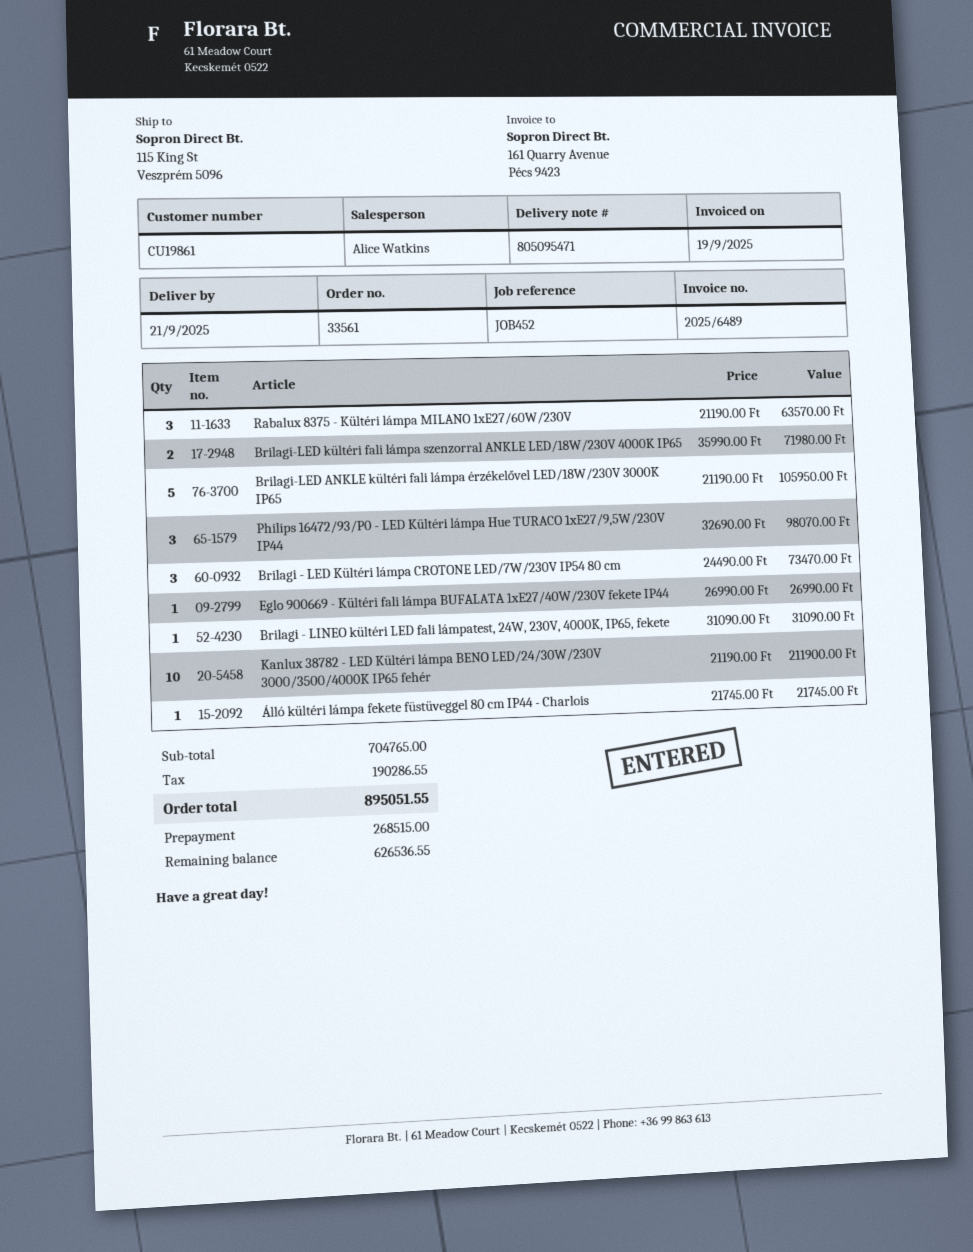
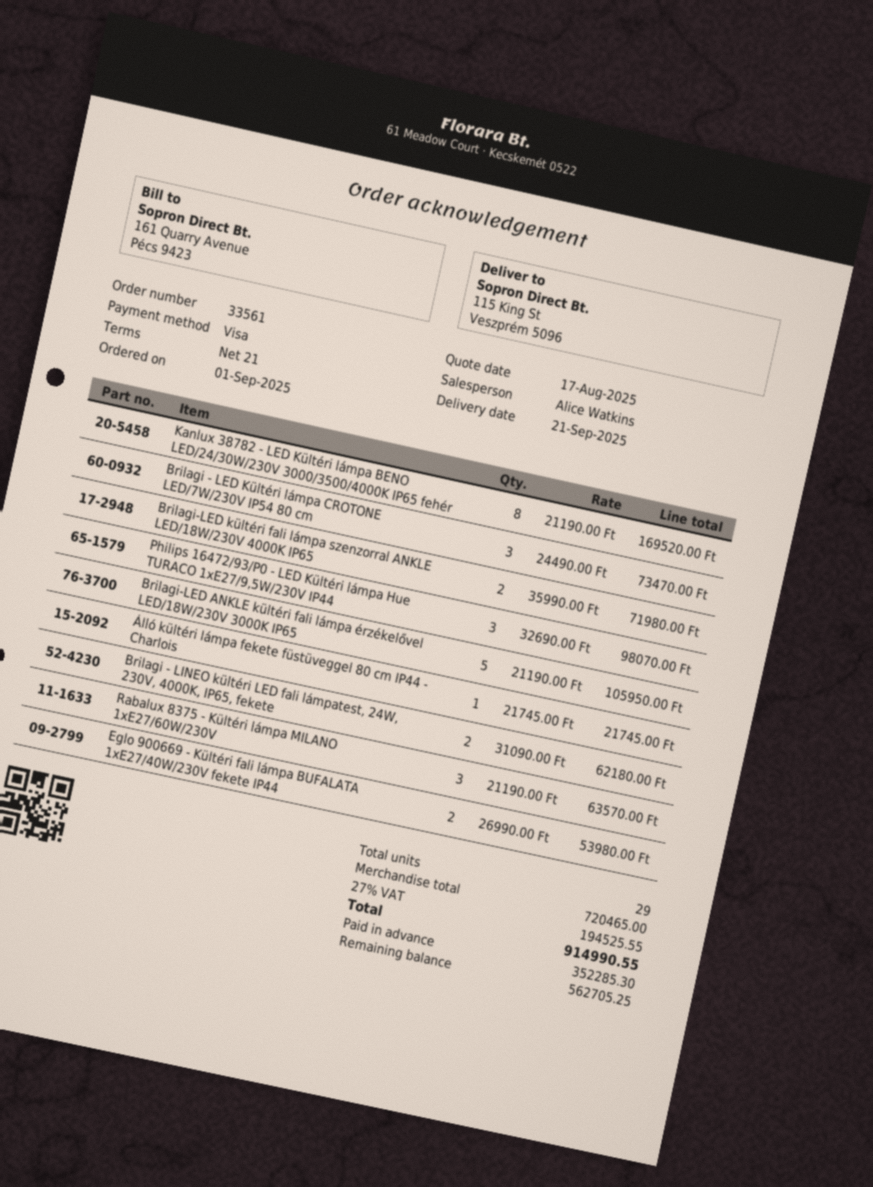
Eglo 900669 - Kültéri fali lámpa BUFALATA 1xE27/40W/230V fekete IP44: 1 x 26990.00 = 26990.00 -> 2 x 26990.00 = 53980.00
Brilagi - LINEO kültéri LED fali lámpatest, 24W, 230V, 4000K, IP65, fekete: 1 x 31090.00 = 31090.00 -> 2 x 31090.00 = 62180.00
Kanlux 38782 - LED Kültéri lámpa BENO LED/24/30W/230V 3000/3500/4000K IP65 fehér: 10 x 21190.00 = 211900.00 -> 8 x 21190.00 = 169520.00
subtotal: 704765.00 -> 720465.00
tax: 190286.55 -> 194525.55
total: 895051.55 -> 914990.55
deposit: 268515.00 -> 352285.30
balance: 626536.55 -> 562705.25

